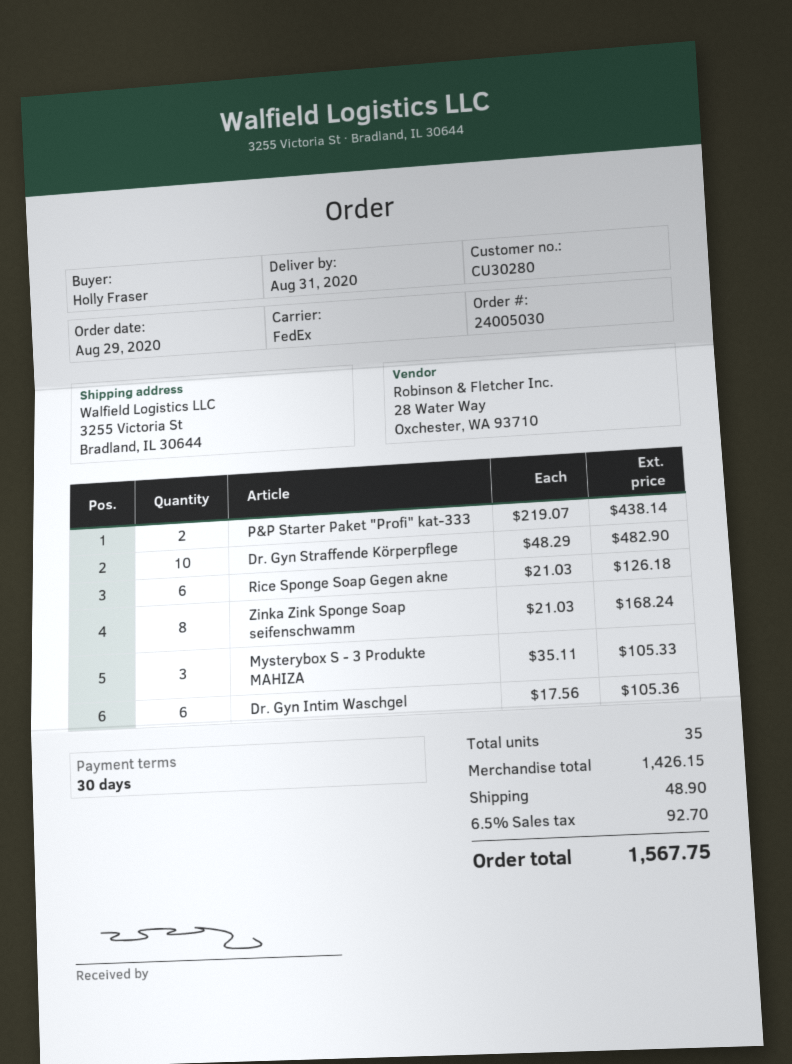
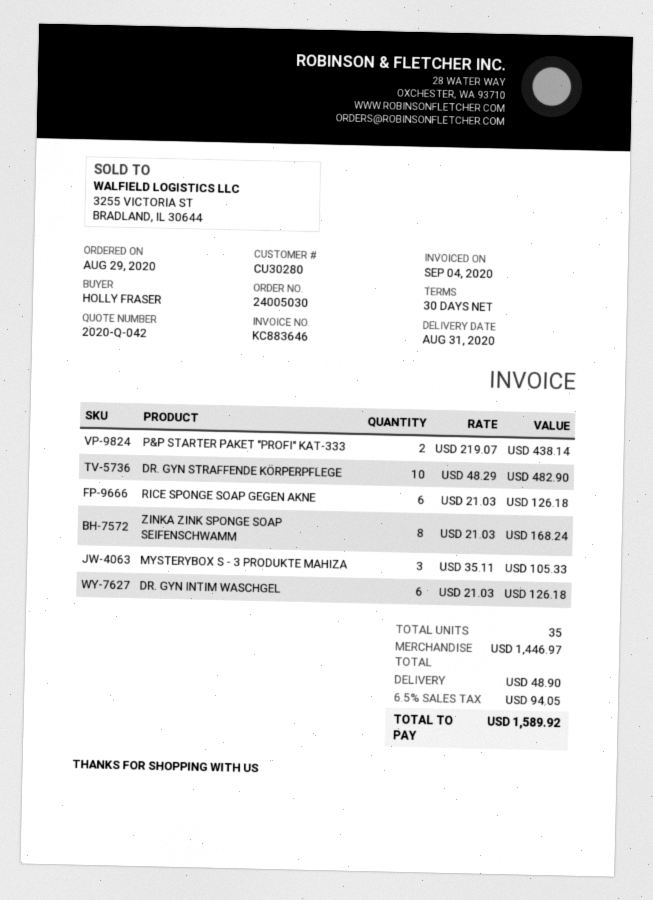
Dr. Gyn Intim Waschgel: 6 x 17.56 = 105.36 -> 6 x 21.03 = 126.18
subtotal: 1426.15 -> 1446.97
tax: 6.5% = 92.70 -> 6.5% = 94.05
total: 1567.75 -> 1589.92

